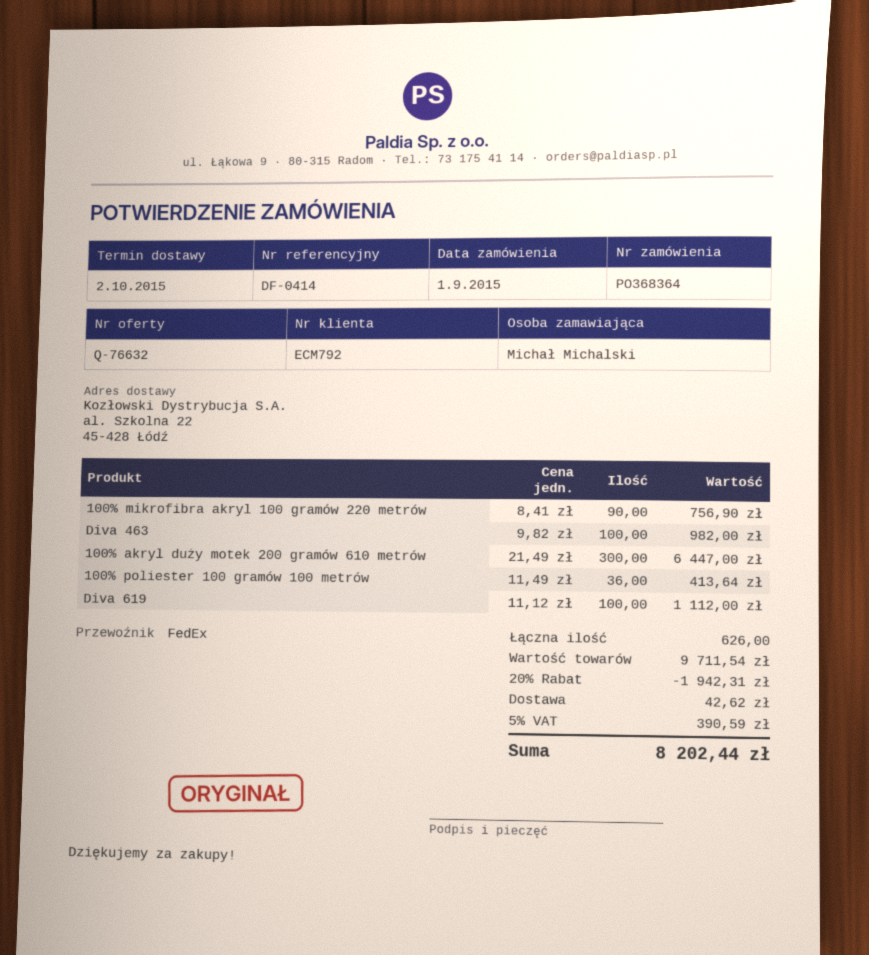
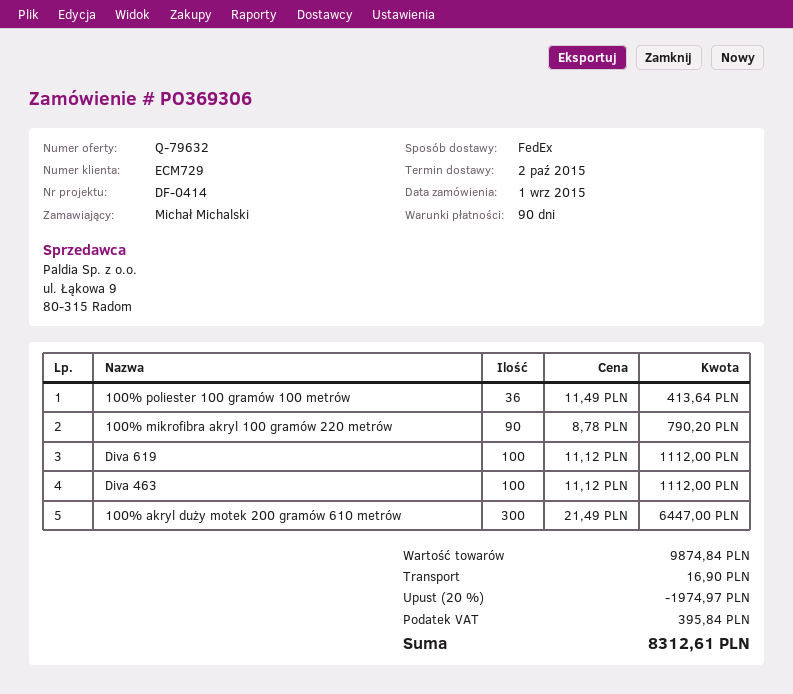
quote number: Q-76632 -> Q-79632
order number: PO368364 -> PO369306
customer number: ECM792 -> ECM729
100% mikrofibra akryl 100 gramów 220 metrów: 90 x 8.41 = 756.90 -> 90 x 8.78 = 790.20
Diva 463: 100 x 9.82 = 982.00 -> 100 x 11.12 = 1112.00
subtotal: 9711.54 -> 9874.84
discount: 20% = 1942.31 -> 20% = 1974.97
shipping: 42.62 -> 16.90
tax: 390.59 -> 395.84
total: 8202.44 -> 8312.61

